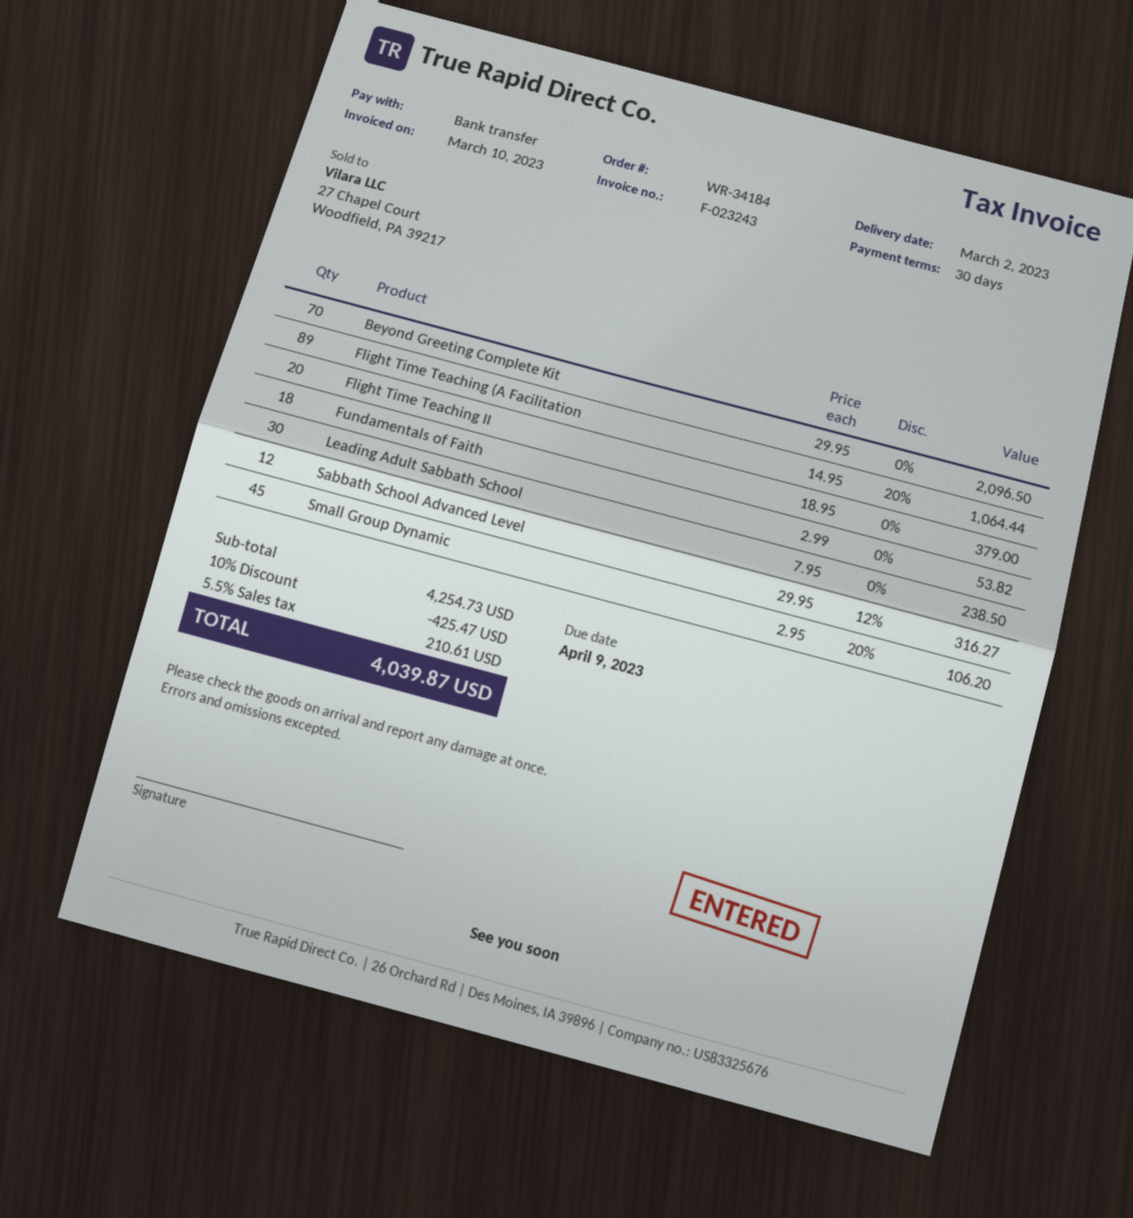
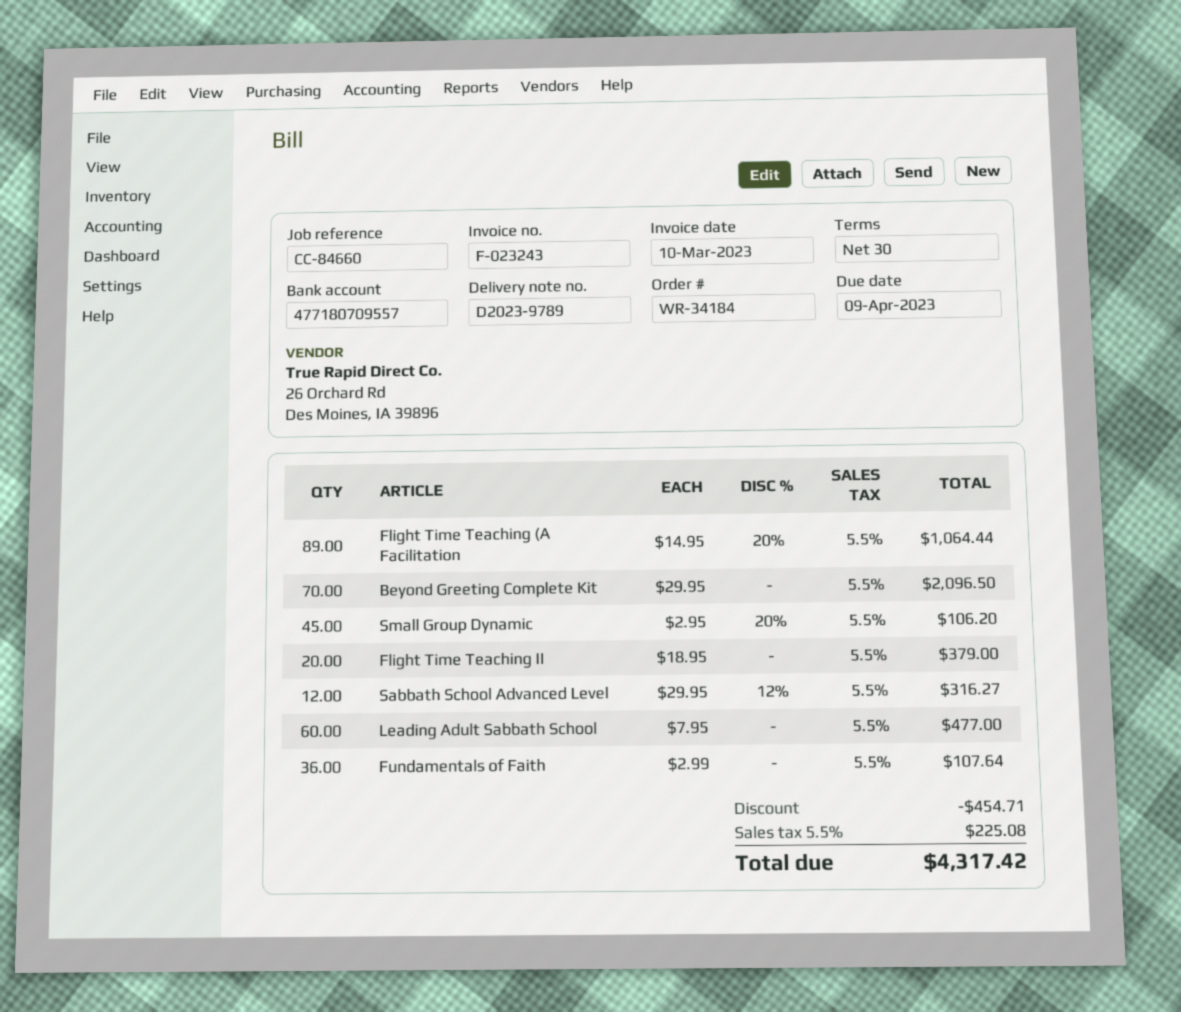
Fundamentals of Faith: 18 x 2.99 = 53.82 -> 36 x 2.99 = 107.64
Leading Adult Sabbath School: 30 x 7.95 = 238.50 -> 60 x 7.95 = 477.00
discount: 425.47 -> 454.71
tax: 5.5% = 210.61 -> 5.5% = 225.08
total: 4039.87 -> 4317.42

